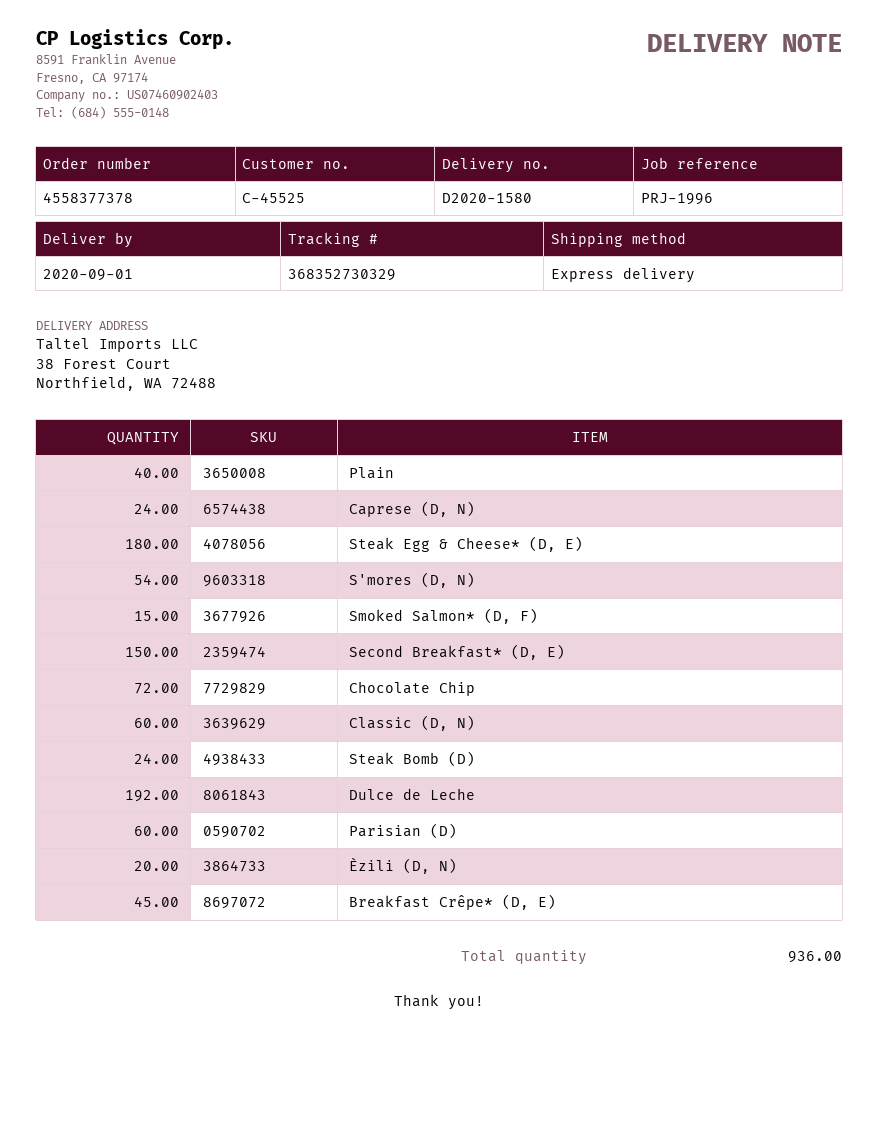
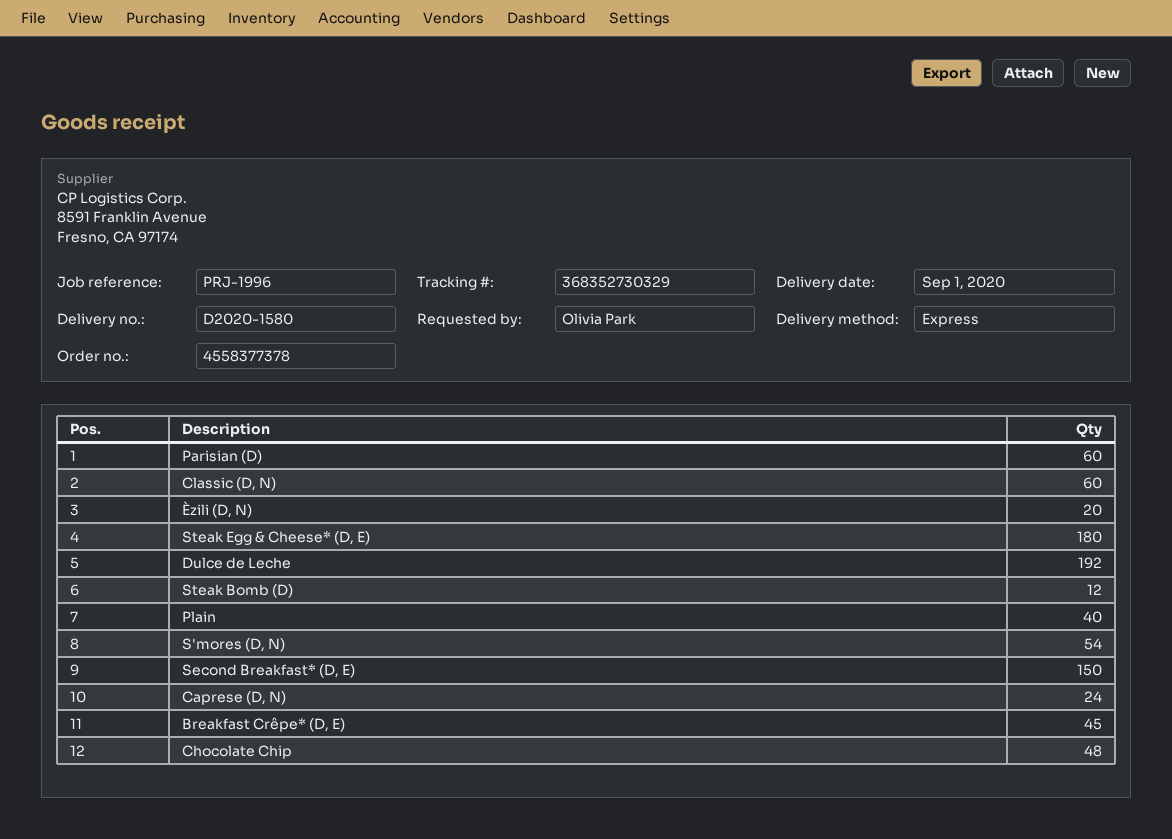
Smoked Salmon* (D, F): 15 -> none
Chocolate Chip: 72 -> 48
Steak Bomb (D): 24 -> 12

